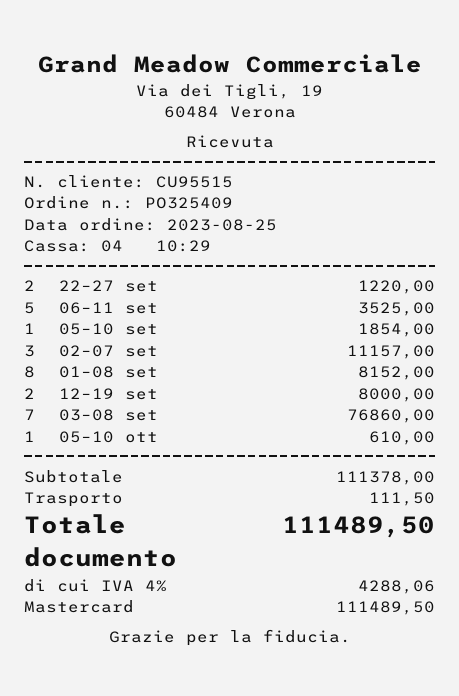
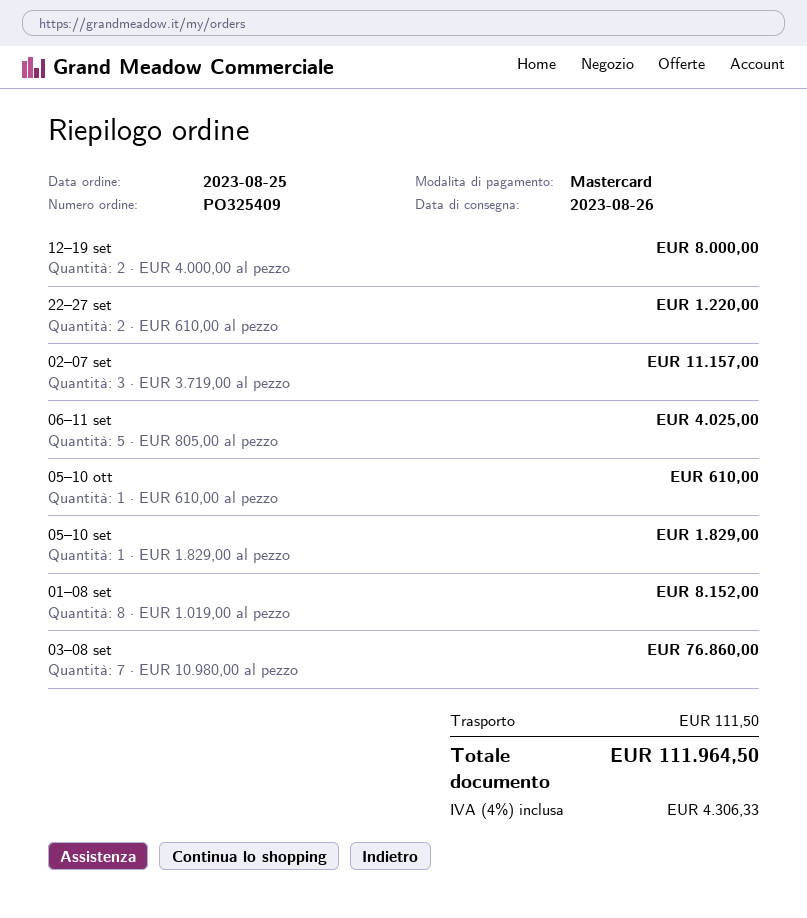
06–11 set: 5 for 3525.00 -> 5 for 4025.00
05–10 set: 1 for 1854.00 -> 1 for 1829.00
tax: 4% = 4288.06 -> 4% = 4306.33
total: 111489.50 -> 111964.50

